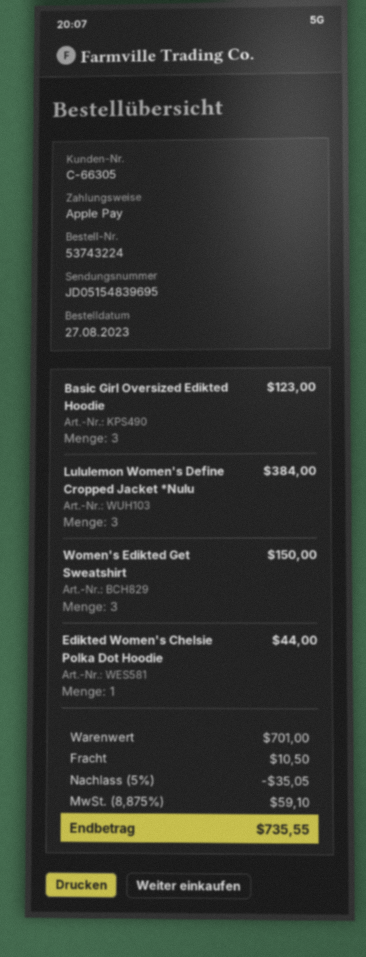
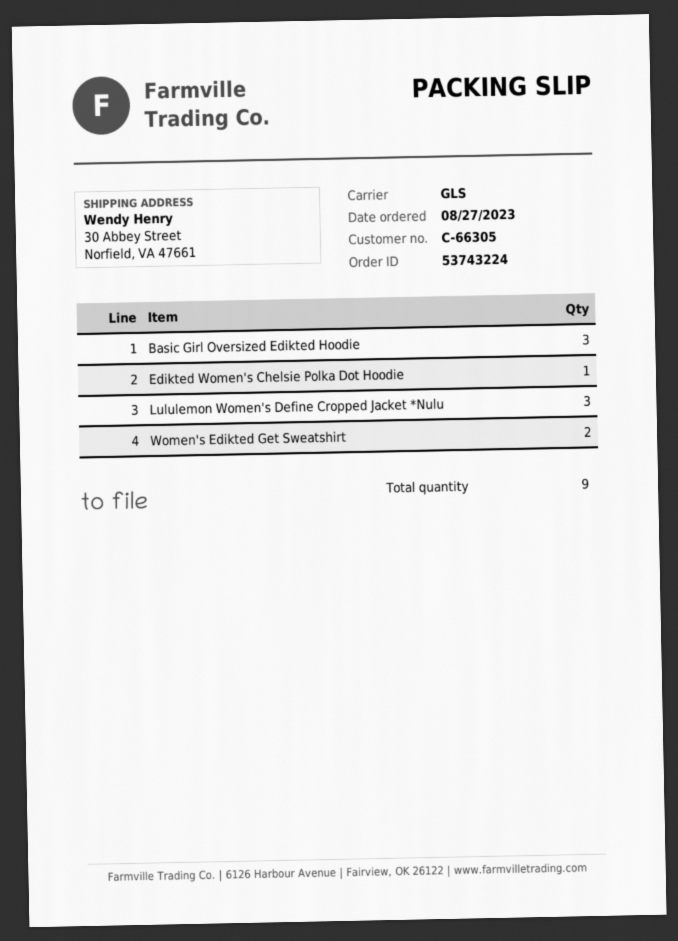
Women's Edikted Get Sweatshirt: 3 -> 2

